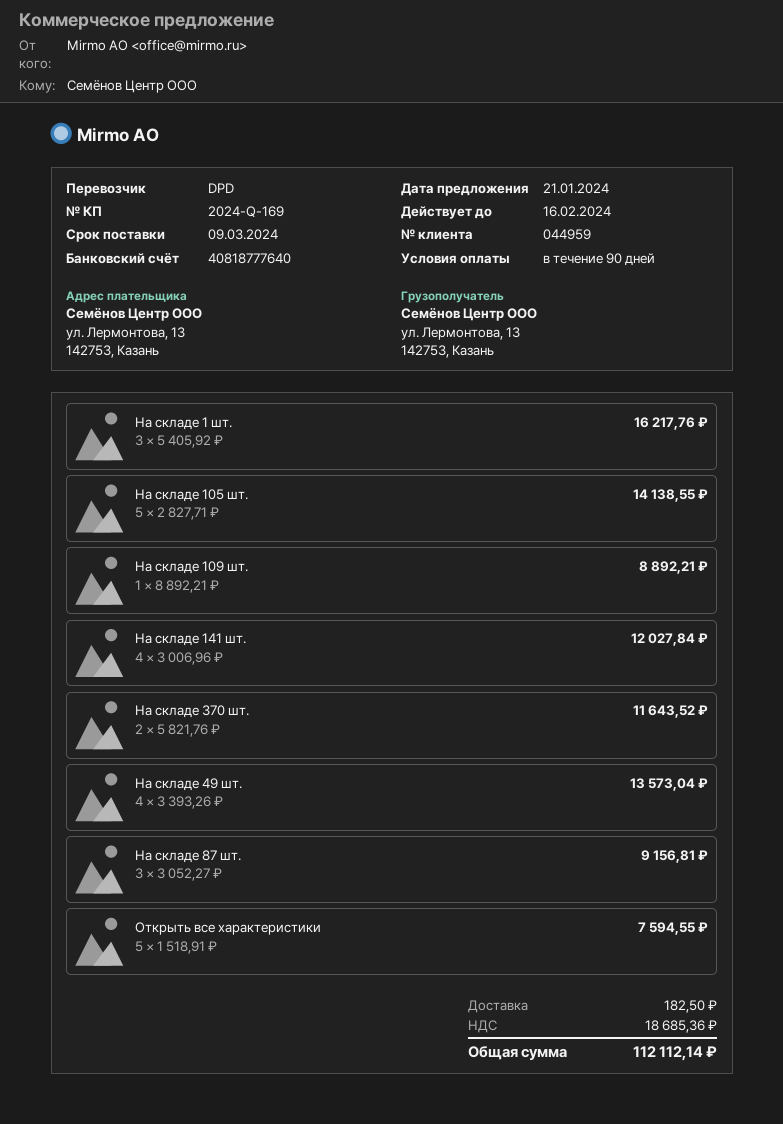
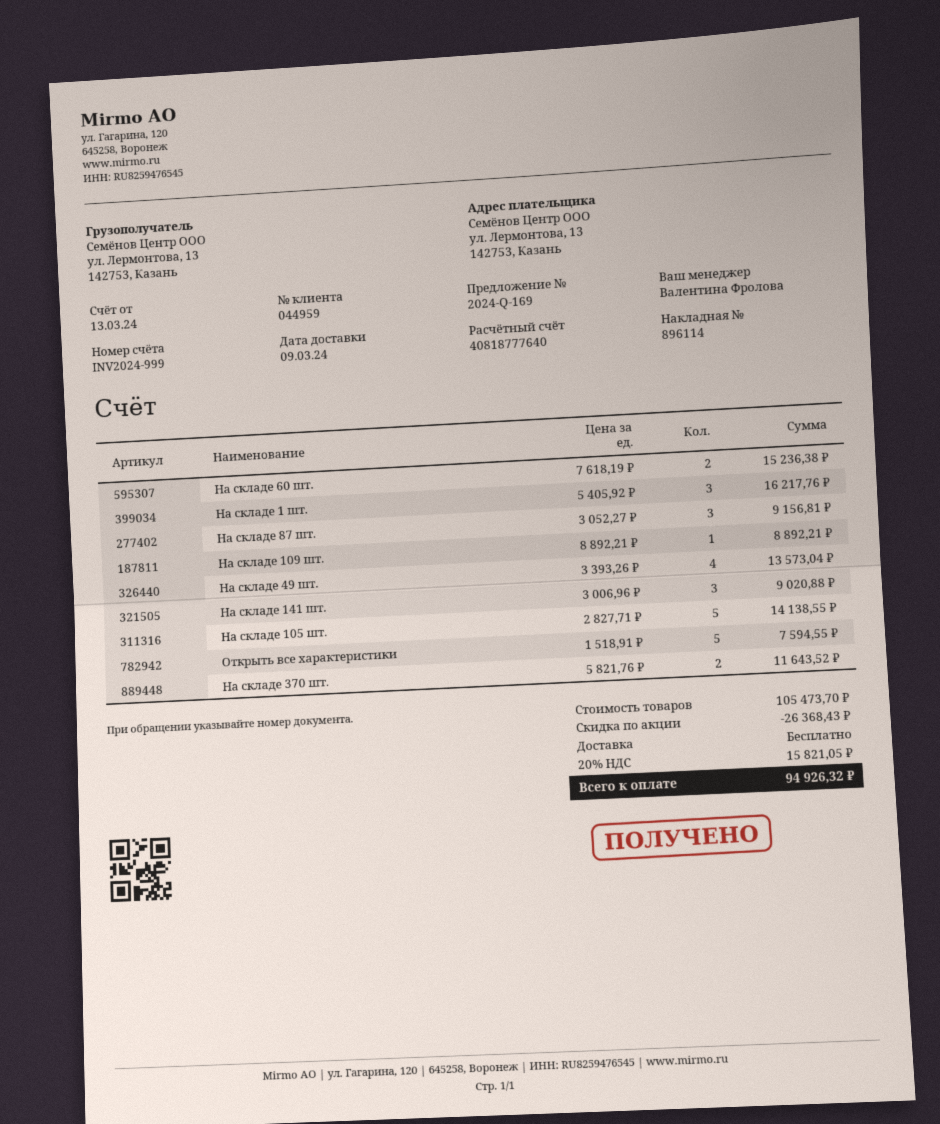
На складе 141 шт.: 4 x 3006.96 = 12027.84 -> 3 x 3006.96 = 9020.88
На складе 60 шт.: none -> 2 x 7618.19 = 15236.38
discount: none -> 26368.43
shipping: 182.50 -> 0.00
tax: 18685.36 -> 15821.05
total: 112112.14 -> 94926.32

